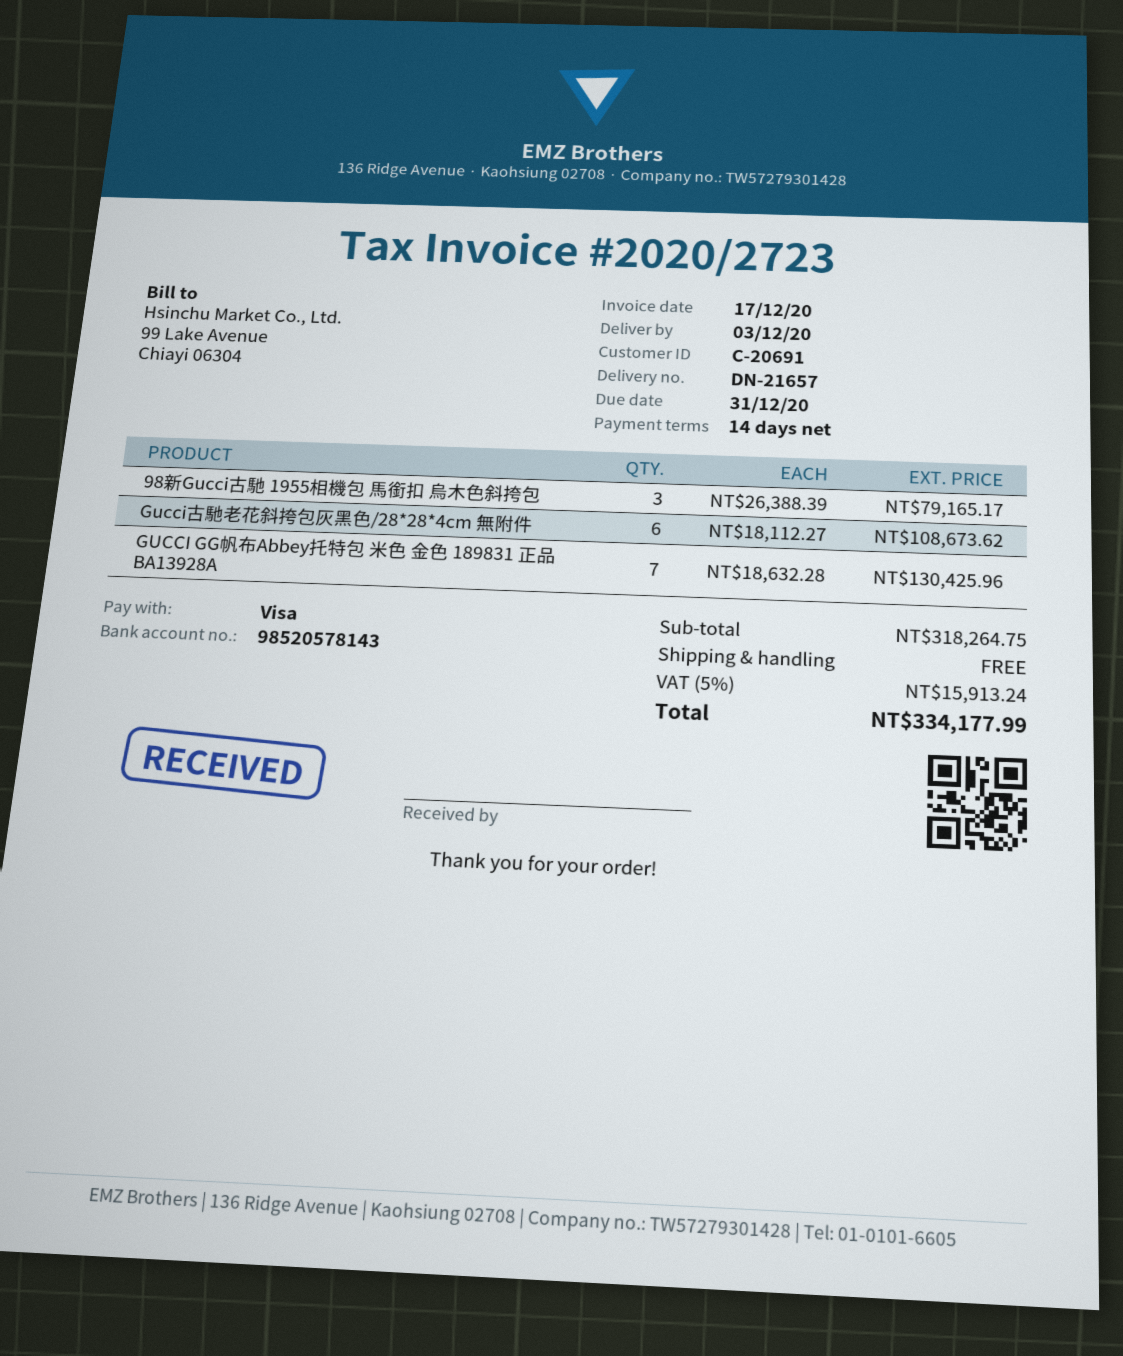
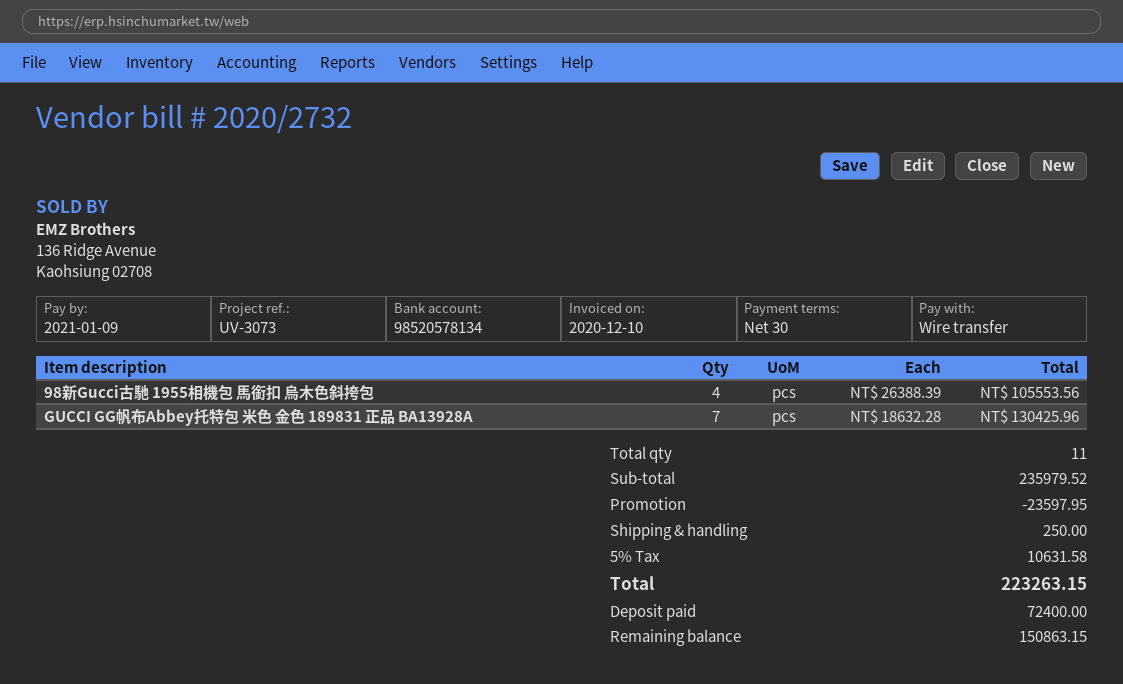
invoice number: 2020/2723 -> 2020/2732
invoice date: 2020-12-17 -> 2020-12-10
payment terms: 14 days -> 30 days
due date: 2020-12-31 -> 2021-01-09
payment method: Visa -> bank transfer
bank account: 98520578143 -> 98520578134
98新Gucci古馳 1955相機包 馬銜扣 烏木色斜挎包: 3 x 26388.39 = 79165.17 -> 4 x 26388.39 = 105553.56
Gucci古馳老花斜挎包灰黑色/28*28*4cm 無附件: 6 x 18112.27 = 108673.62 -> none
subtotal: 318264.75 -> 235979.52
discount: none -> 23597.95
shipping: 0.00 -> 250.00
tax: 5% = 15913.24 -> 5% = 10631.58
total: 334177.99 -> 223263.15

